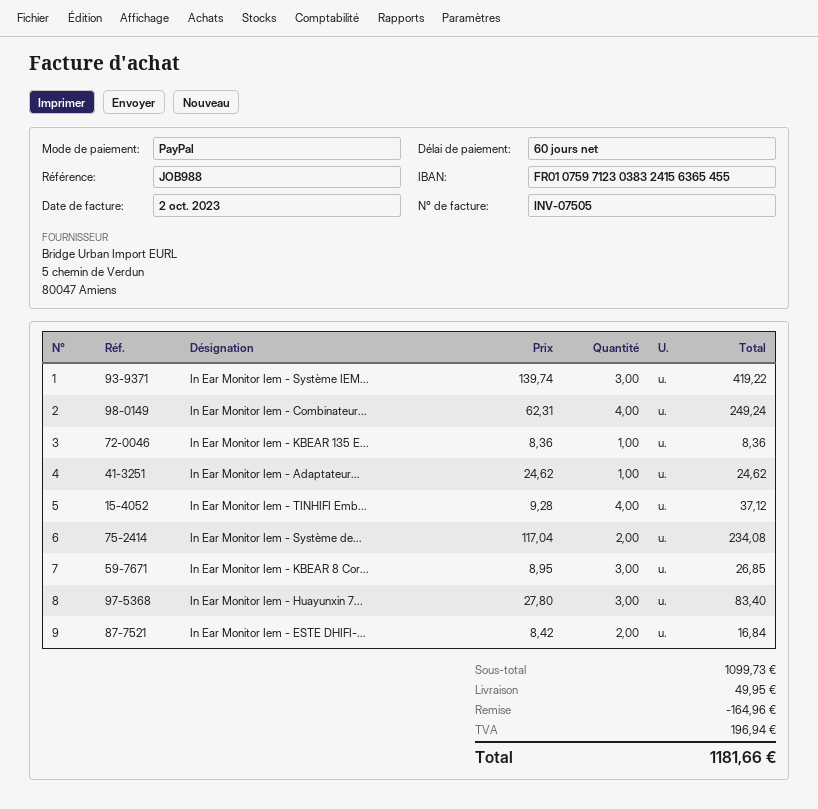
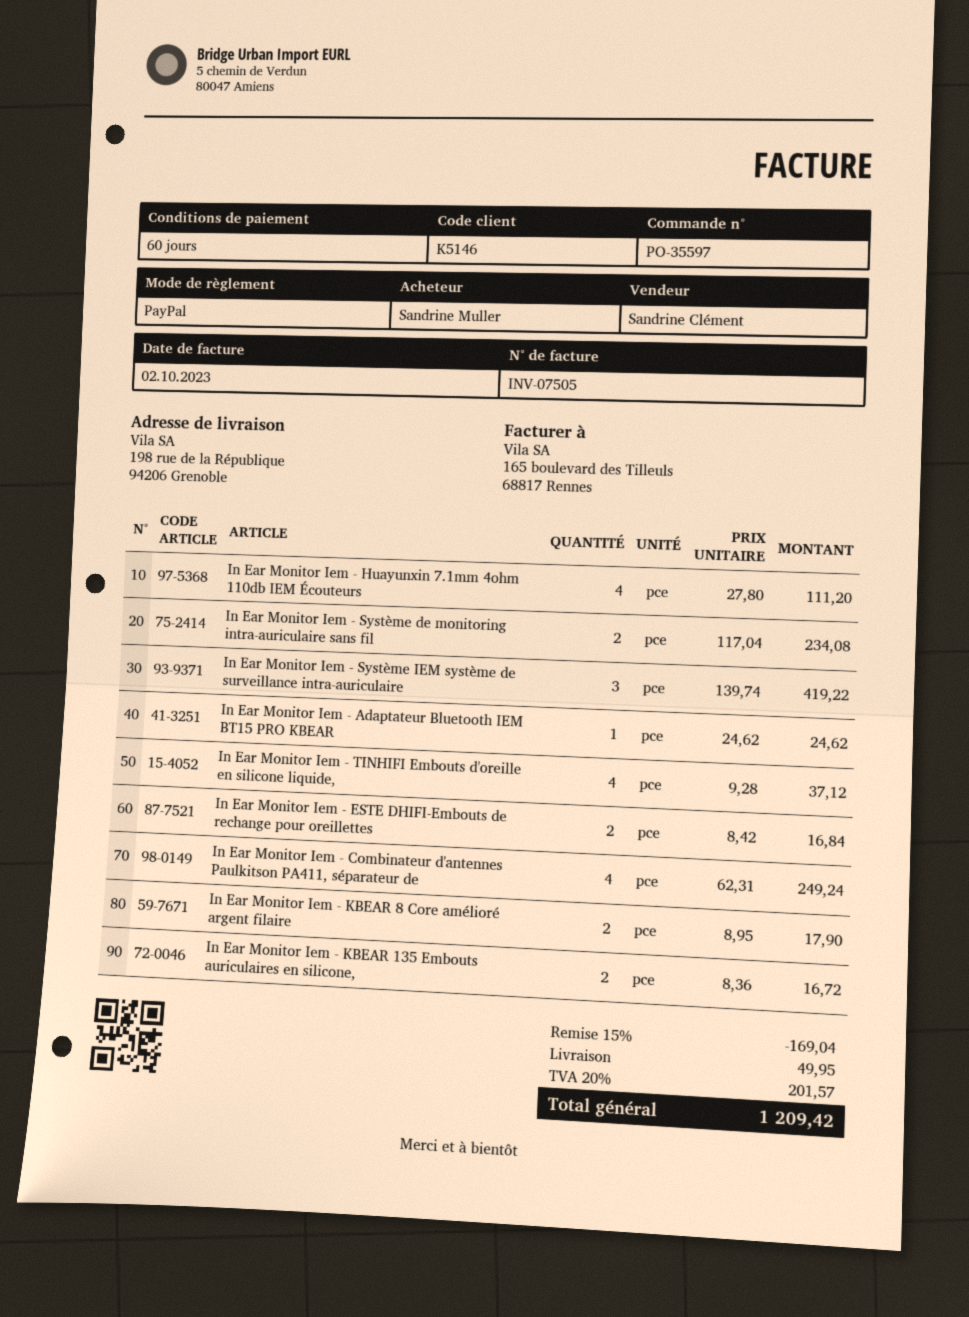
In Ear Monitor Iem - KBEAR 135 E...: 1 x 8.36 = 8.36 -> 2 x 8.36 = 16.72
In Ear Monitor Iem - KBEAR 8 Cor...: 3 x 8.95 = 26.85 -> 2 x 8.95 = 17.90
In Ear Monitor Iem - Huayunxin 7...: 3 x 27.80 = 83.40 -> 4 x 27.80 = 111.20
discount: 164.96 -> 169.04
tax: 196.94 -> 201.57
total: 1181.66 -> 1209.42

